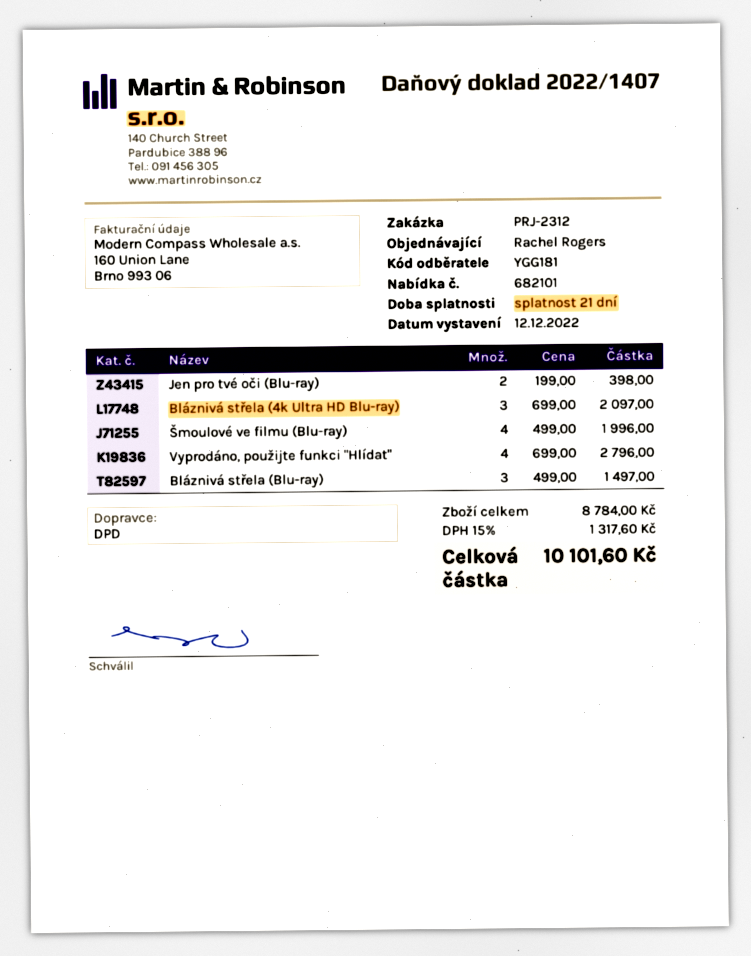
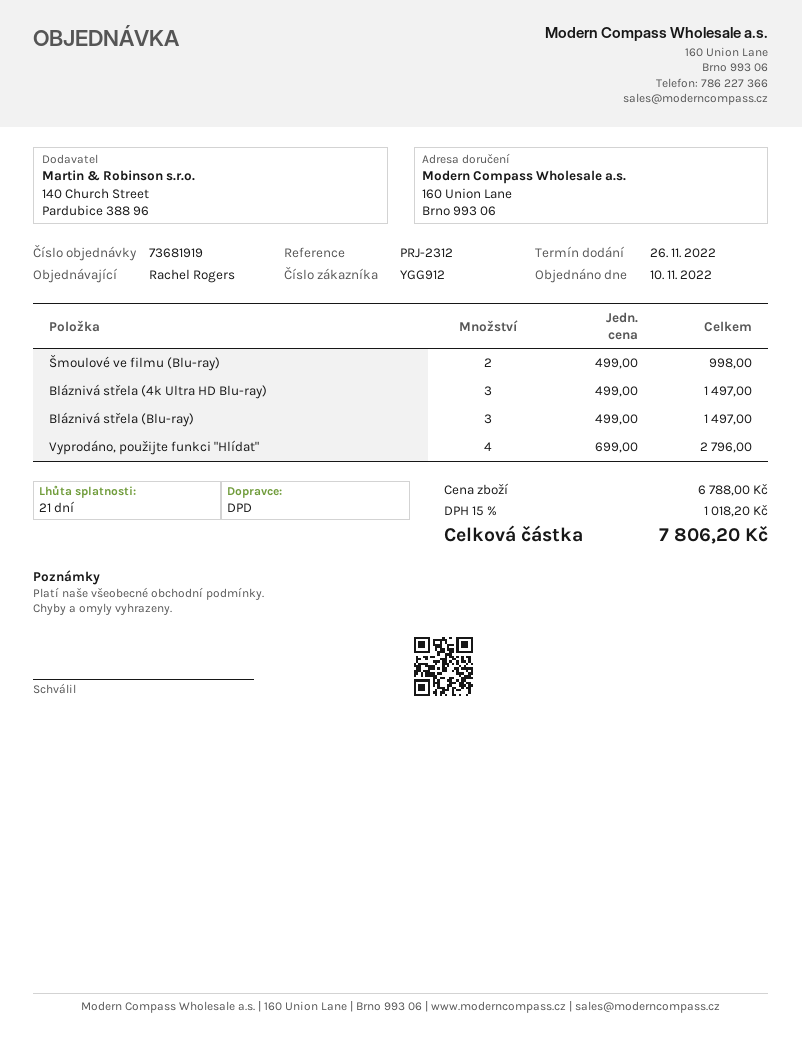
customer number: YGG181 -> YGG912
Jen pro tvé oči (Blu-ray): 2 x 199.00 = 398.00 -> none
Bláznivá střela (4k Ultra HD Blu-ray): 3 x 699.00 = 2097.00 -> 3 x 499.00 = 1497.00
Šmoulové ve filmu (Blu-ray): 4 x 499.00 = 1996.00 -> 2 x 499.00 = 998.00
subtotal: 8784.00 -> 6788.00
tax: 15% = 1317.60 -> 15% = 1018.20
total: 10101.60 -> 7806.20

